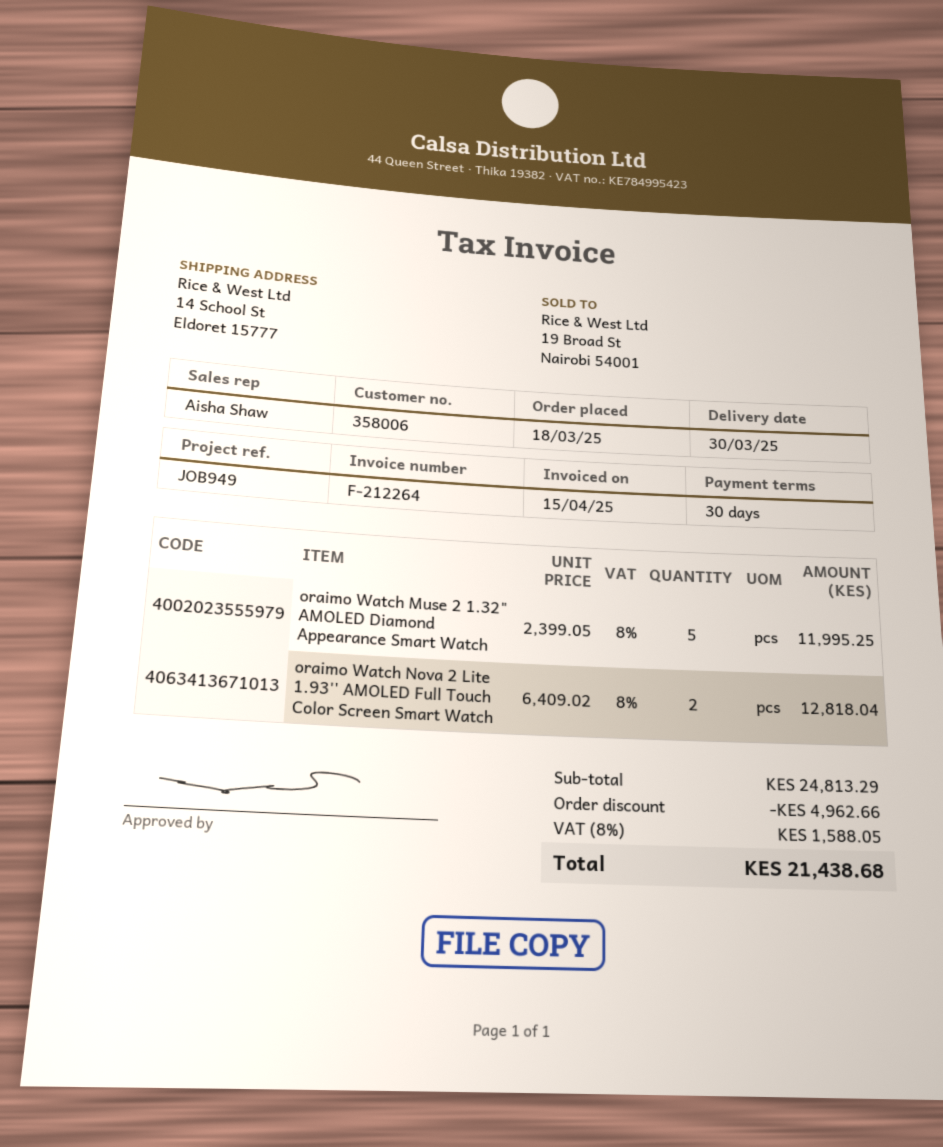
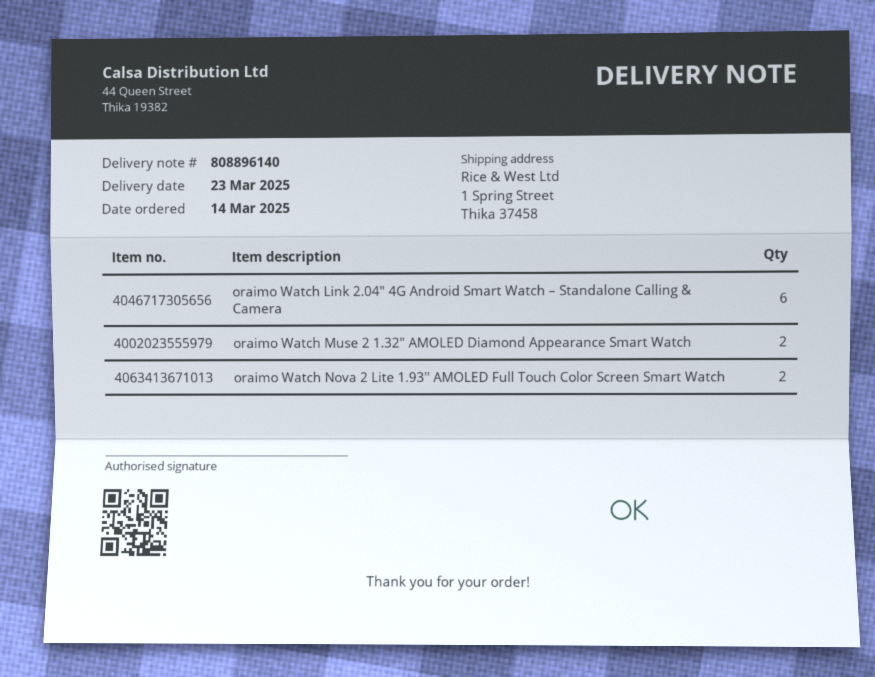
order date: 2025-03-18 -> 2025-03-14
delivery date: 2025-03-30 -> 2025-03-23
ship to: 14 School St, Eldoret 15777 -> 1 Spring Street, Thika 37458
oraimo Watch Muse 2 1.32" AMOLED Diamond Appearance Smart Watch: 5 -> 2
oraimo Watch Link 2.04" 4G Android Smart Watch – Standalone Calling & Camera: none -> 6

